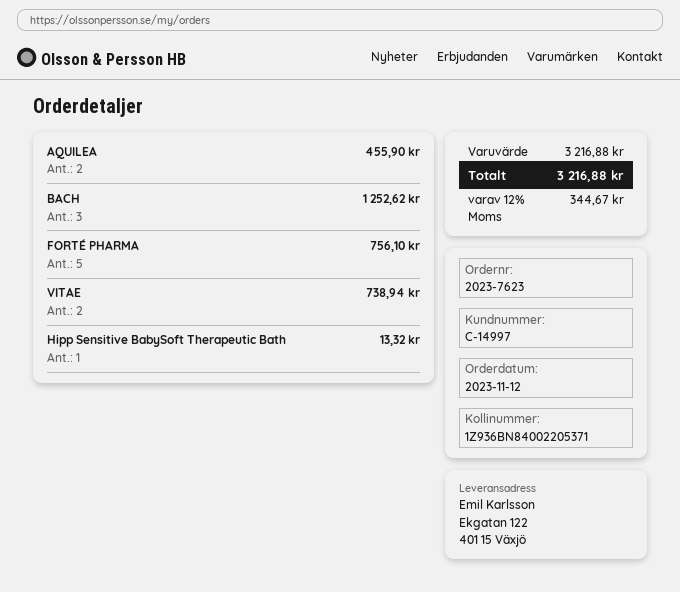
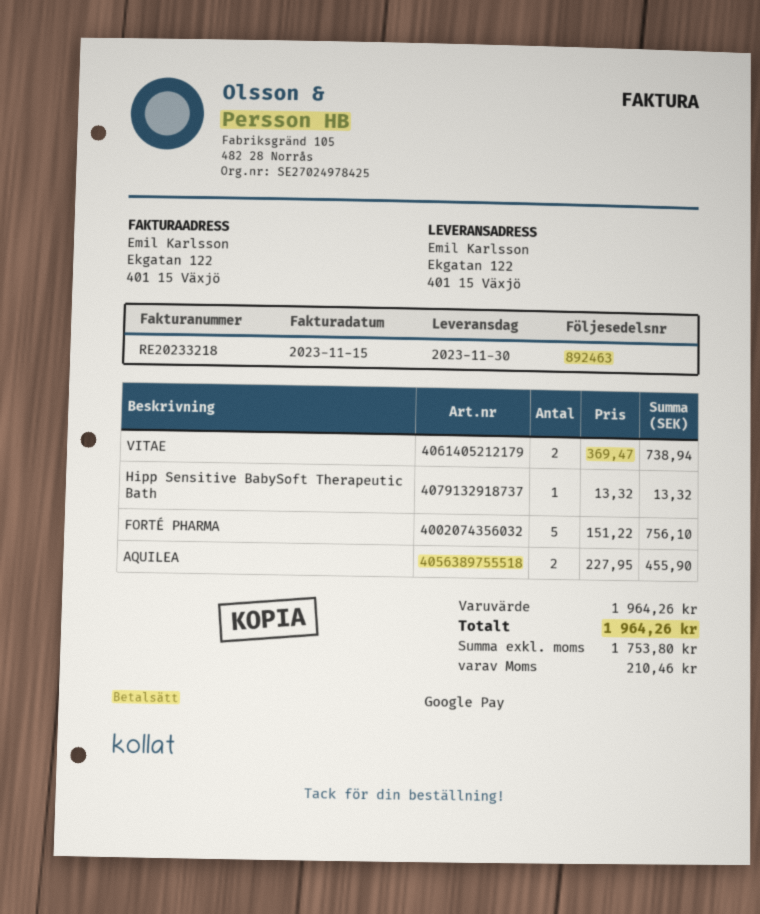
BACH: 3 for 1252.62 -> none
subtotal: 3216.88 -> 1964.26
tax: 344.67 -> 210.46
total: 3216.88 -> 1964.26

